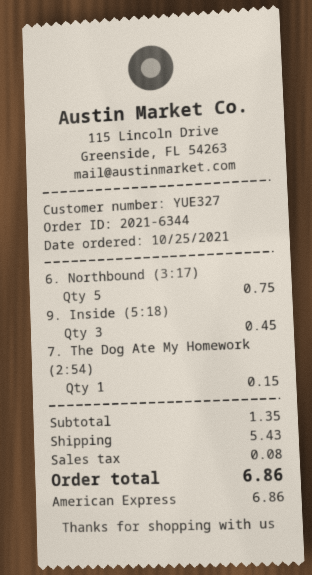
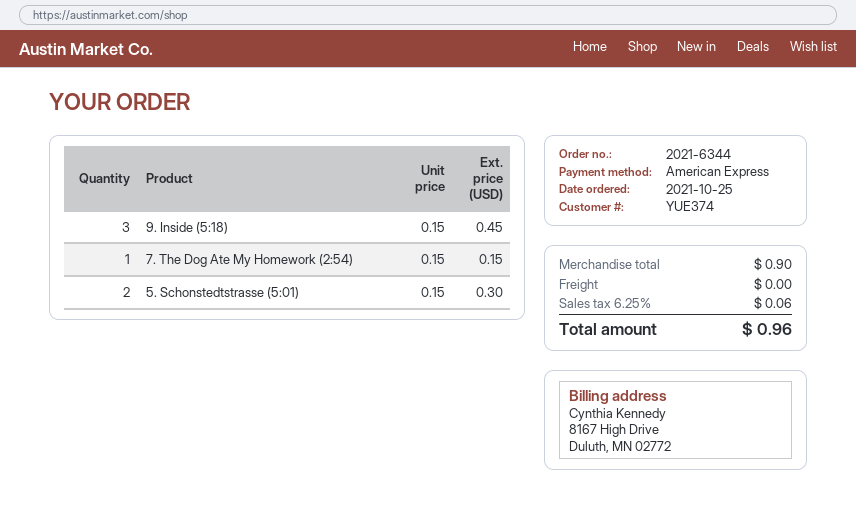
customer number: YUE327 -> YUE374
6. Northbound (3:17): 5 for 0.75 -> none
5. Schonstedtstrasse (5:01): none -> 2 for 0.30
subtotal: 1.35 -> 0.90
shipping: 5.43 -> 0.00
tax: 0.08 -> 0.06
total: 6.86 -> 0.96

